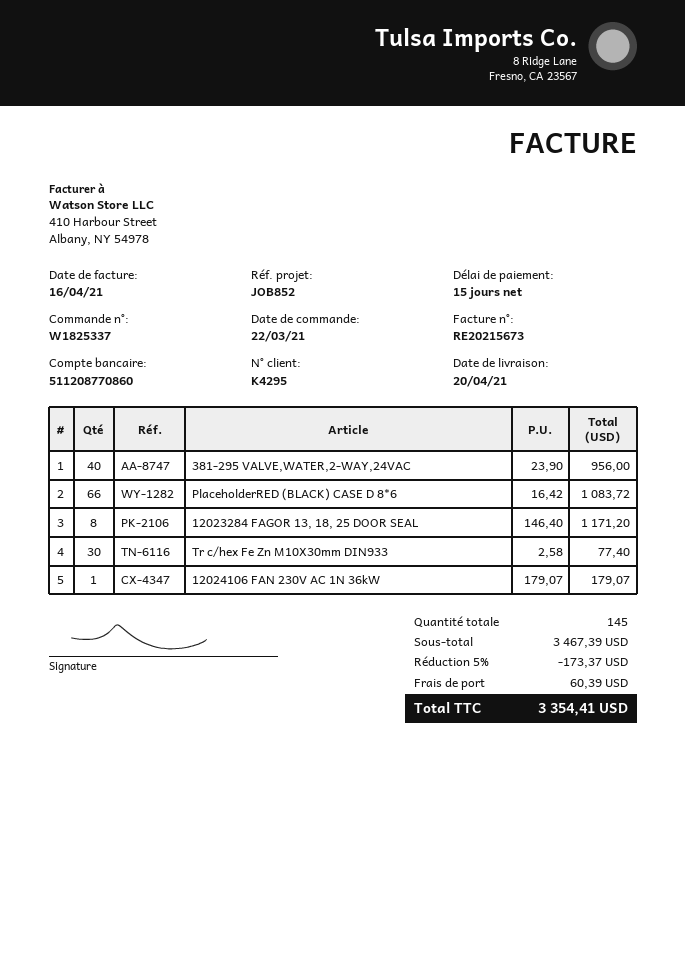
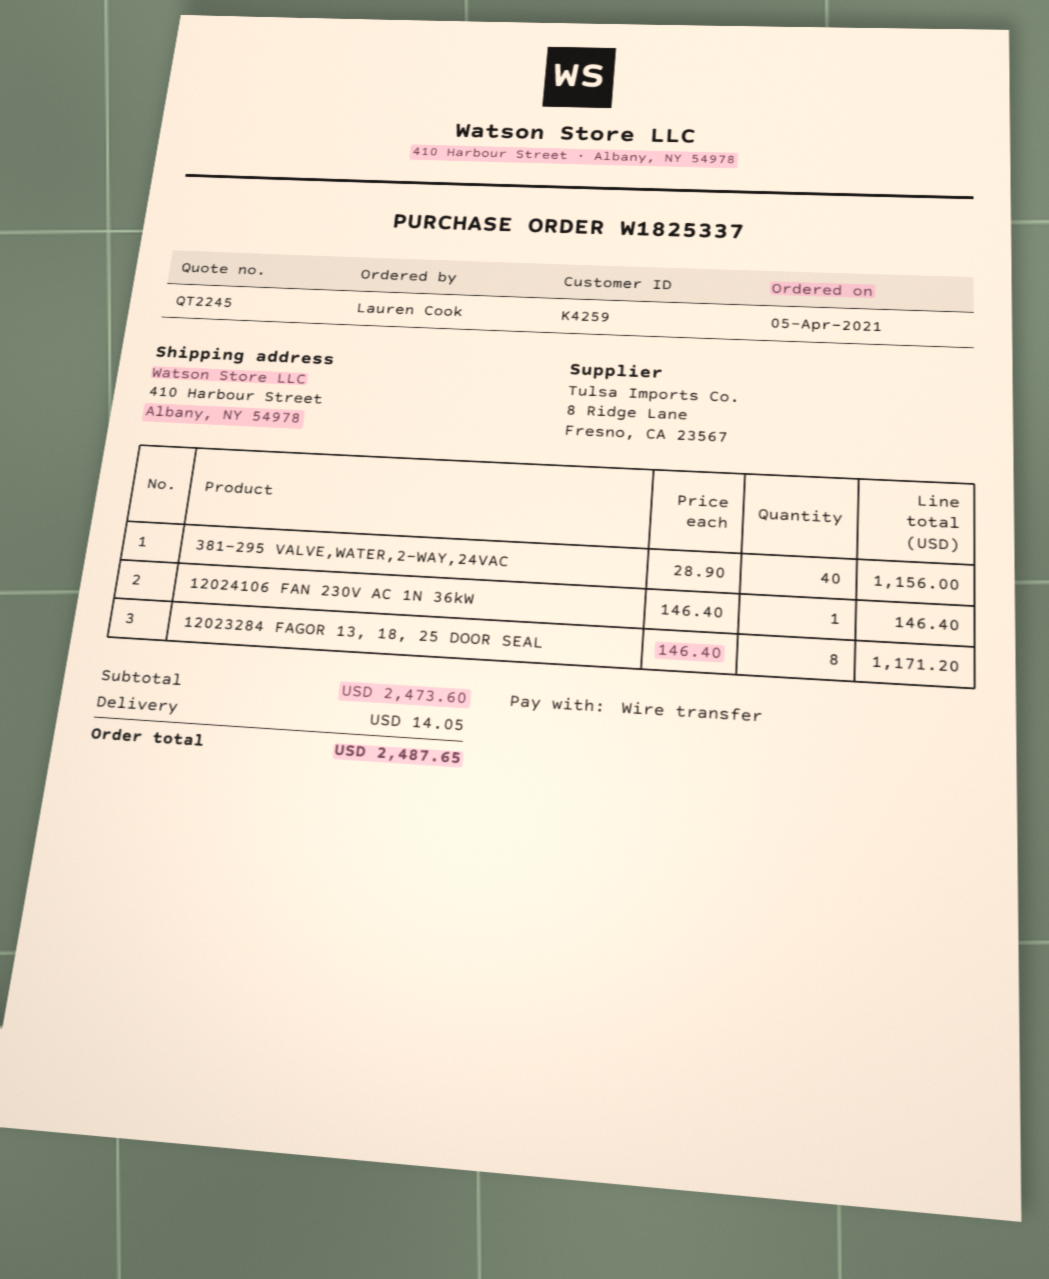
order date: 2021-03-22 -> 2021-04-05
customer number: K4295 -> K4259
381-295 VALVE,WATER,2-WAY,24VAC: 40 x 23.90 = 956.00 -> 40 x 28.90 = 1156.00
PlaceholderRED (BLACK) CASE D 8*6: 66 x 16.42 = 1083.72 -> none
Tr c/hex Fe Zn M10X30mm DIN933: 30 x 2.58 = 77.40 -> none
12024106 FAN 230V AC 1N 36kW: 1 x 179.07 = 179.07 -> 1 x 146.40 = 146.40
subtotal: 3467.39 -> 2473.60
discount: 5% = 173.37 -> none
shipping: 60.39 -> 14.05
total: 3354.41 -> 2487.65

